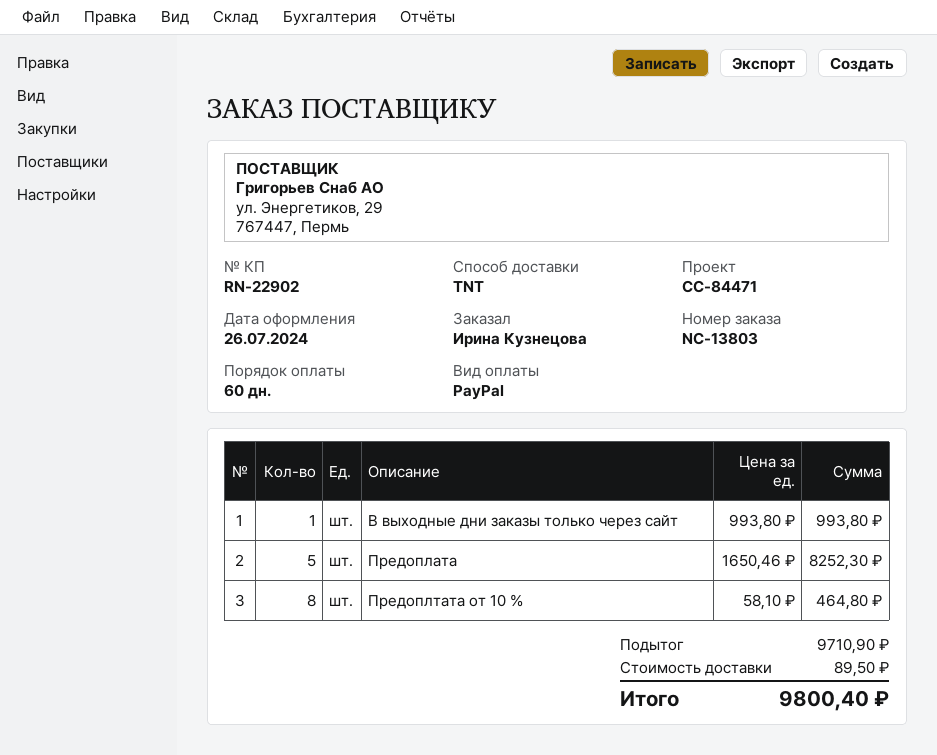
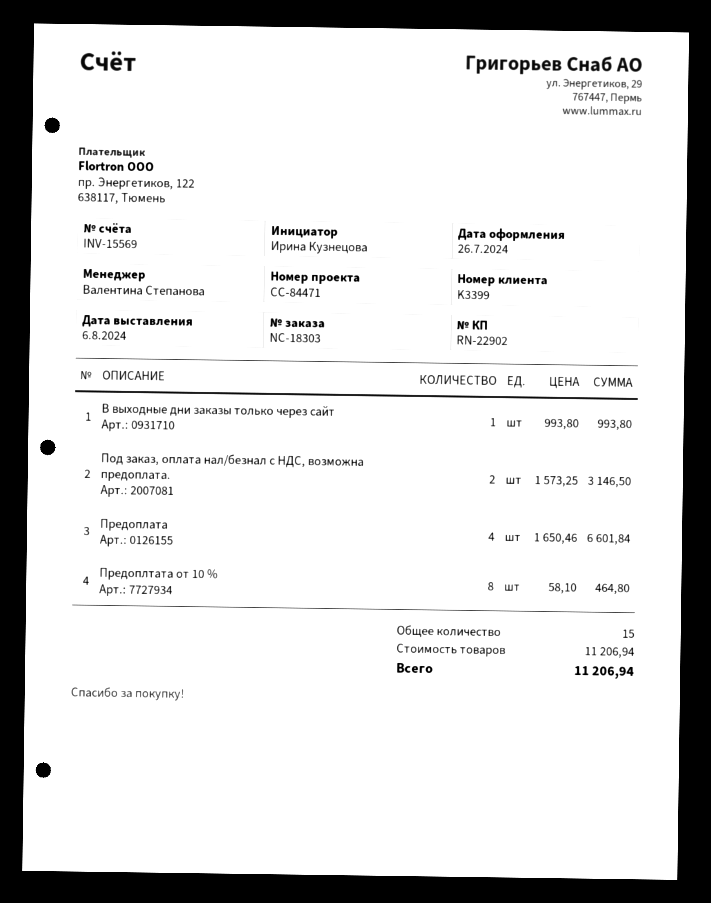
order number: NC-13803 -> NC-18303
Предоплата: 5 x 1650.46 = 8252.30 -> 4 x 1650.46 = 6601.84
Под заказ, оплата нал/безнал с НДС, возможна предоплата.: none -> 2 x 1573.25 = 3146.50
subtotal: 9710.90 -> 11206.94
shipping: 89.50 -> none
total: 9800.40 -> 11206.94

